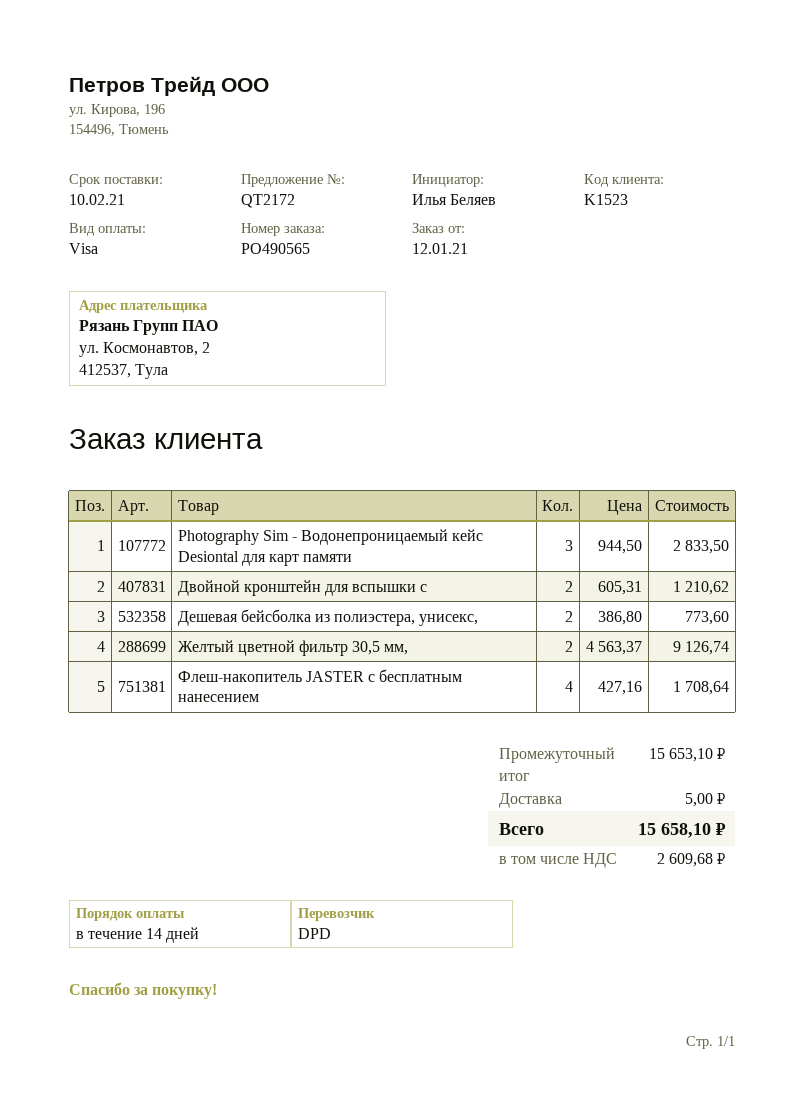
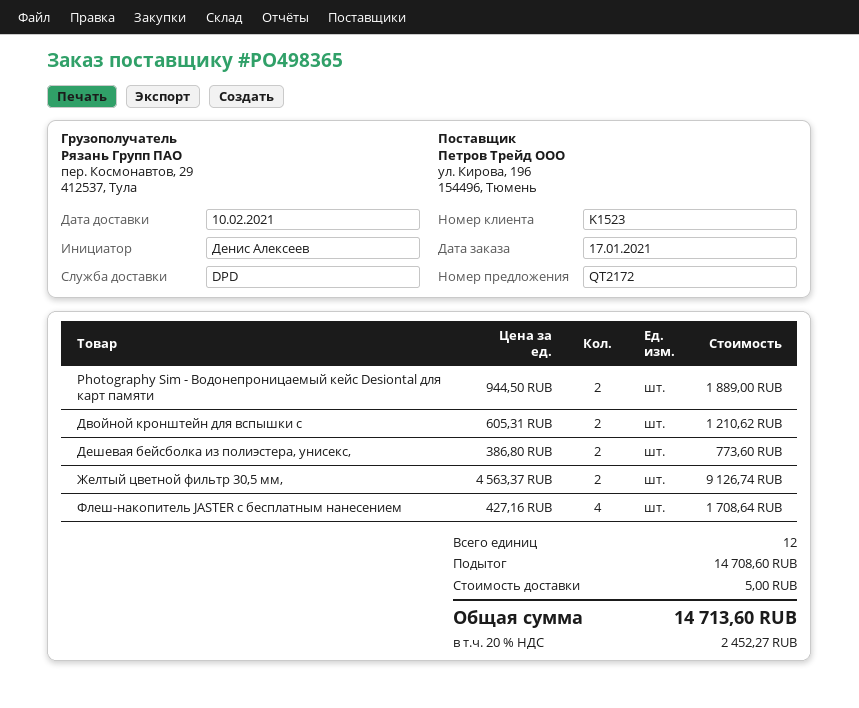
order number: PO490565 -> PO498365
order date: 2021-01-12 -> 2021-01-17
ordered by: Илья Беляев -> Денис Алексеев
Photography Sim - Водонепроницаемый кейс Desiontal для карт памяти: 3 x 944.50 = 2833.50 -> 2 x 944.50 = 1889.00
subtotal: 15653.10 -> 14708.60
tax: 2609.68 -> 2452.27
total: 15658.10 -> 14713.60

